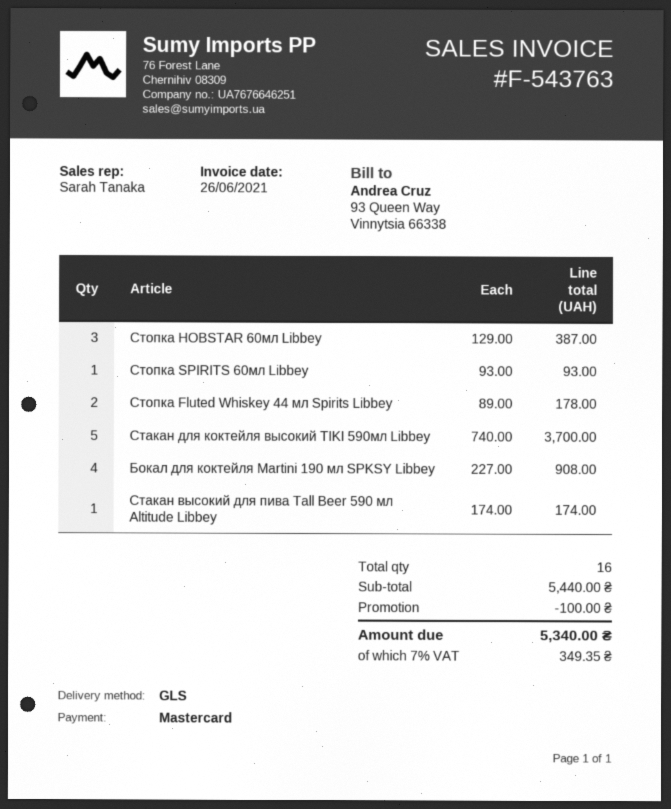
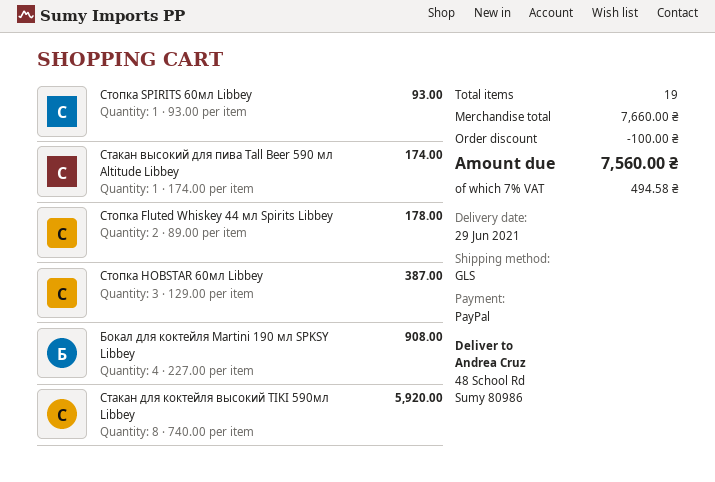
payment method: Mastercard -> PayPal
Стакан для коктейля высокий TIKI 590мл Libbey: 5 x 740.00 = 3700.00 -> 8 x 740.00 = 5920.00
total quantity: 16 -> 19
subtotal: 5440.00 -> 7660.00
tax: 7% = 349.35 -> 7% = 494.58
total: 5340.00 -> 7560.00

